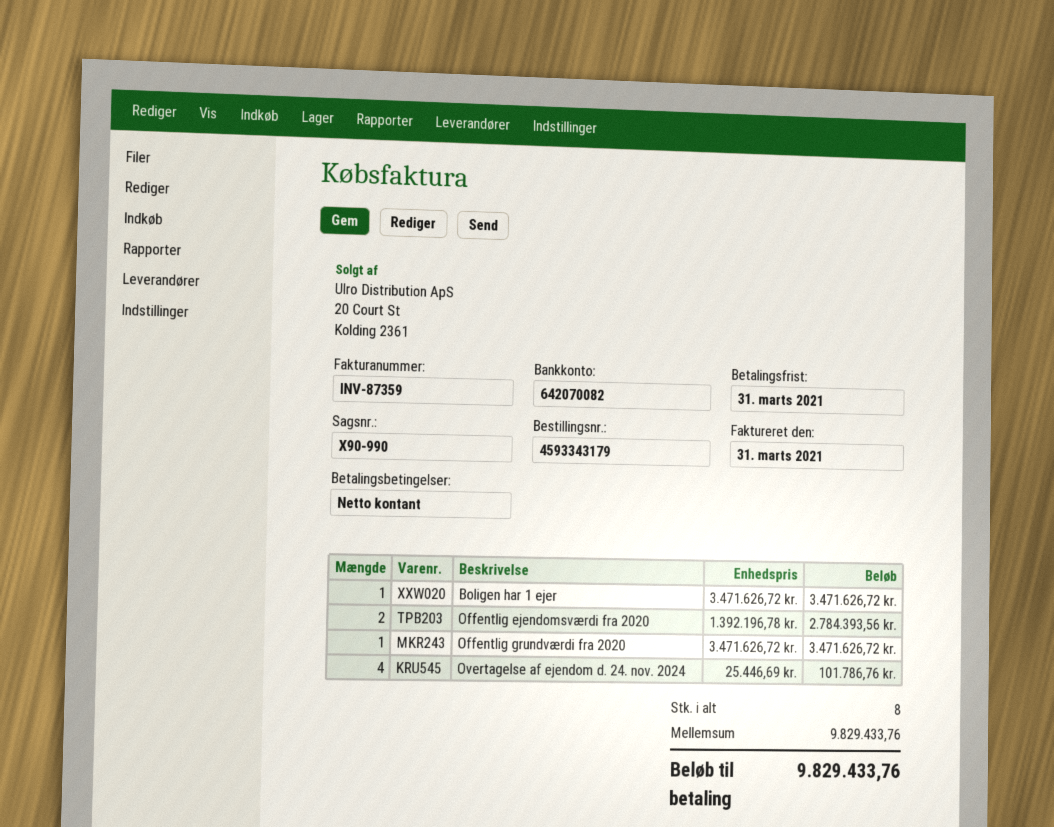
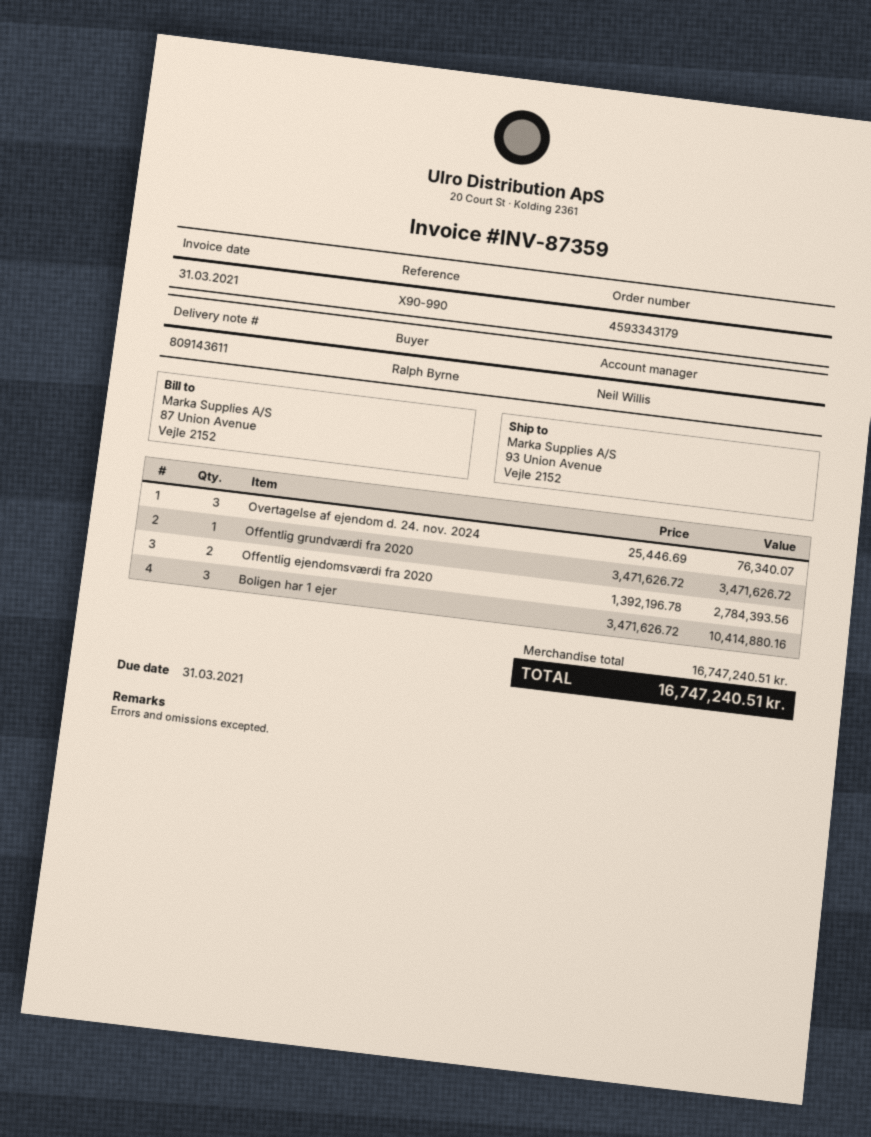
Boligen har 1 ejer: 1 x 3471626.72 = 3471626.72 -> 3 x 3471626.72 = 10414880.16
Overtagelse af ejendom d. 24. nov. 2024: 4 x 25446.69 = 101786.76 -> 3 x 25446.69 = 76340.07
subtotal: 9829433.76 -> 16747240.51
total: 9829433.76 -> 16747240.51

